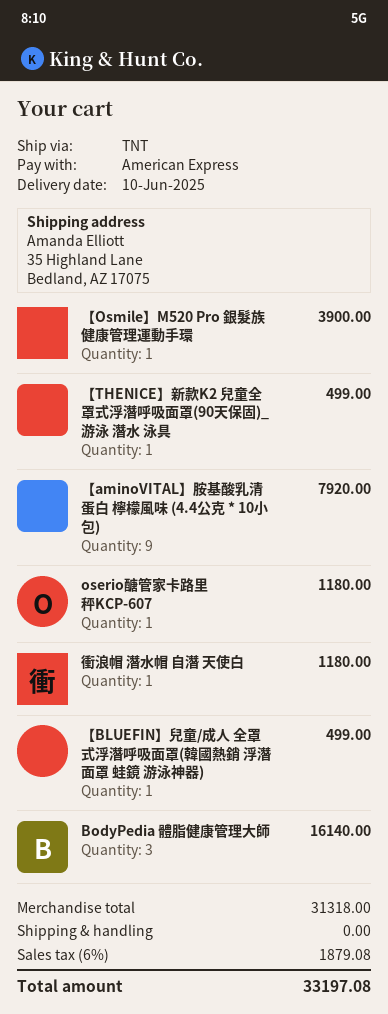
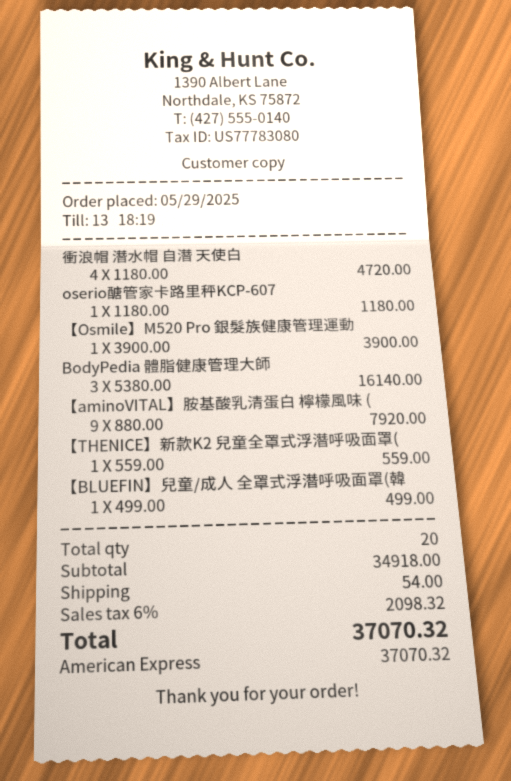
【THENICE】新款K2 兒童全罩式浮潛呼吸面罩(90天保固)_游泳 潛水 泳具: 1 for 499.00 -> 1 for 559.00
衝浪帽 潛水帽 自潛 天使白: 1 for 1180.00 -> 4 for 4720.00
subtotal: 31318.00 -> 34918.00
shipping: 0.00 -> 54.00
tax: 6% = 1879.08 -> 6% = 2098.32
total: 33197.08 -> 37070.32

